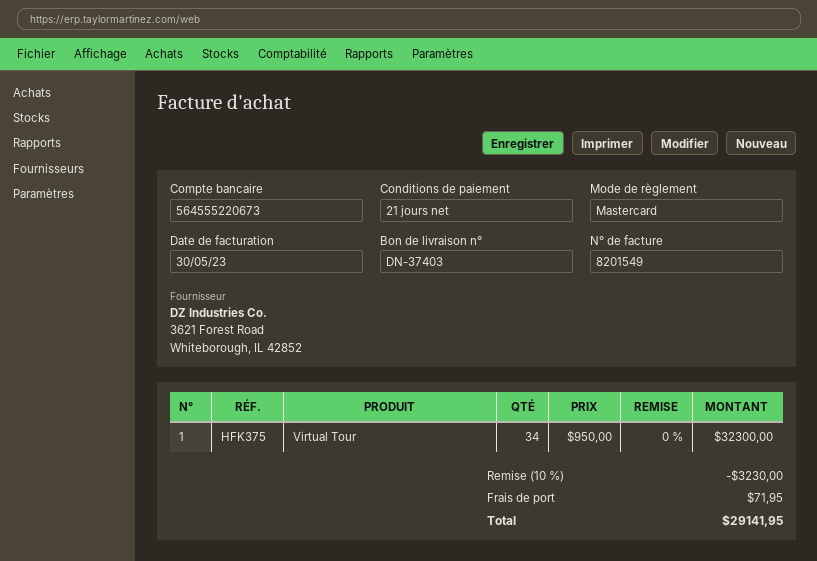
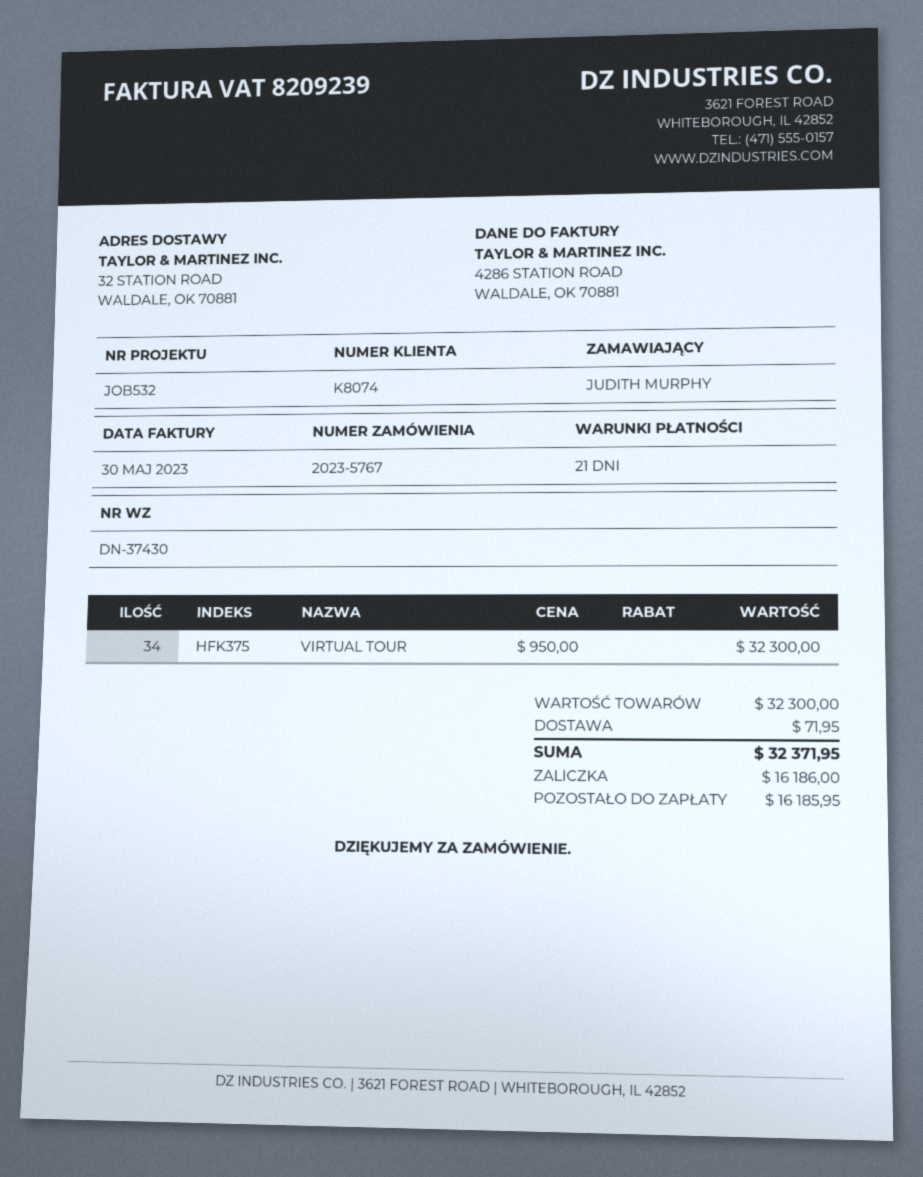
delivery note number: DN-37403 -> DN-37430
invoice number: 8201549 -> 8209239
discount: 10% = 3230.00 -> none
total: 29141.95 -> 32371.95

